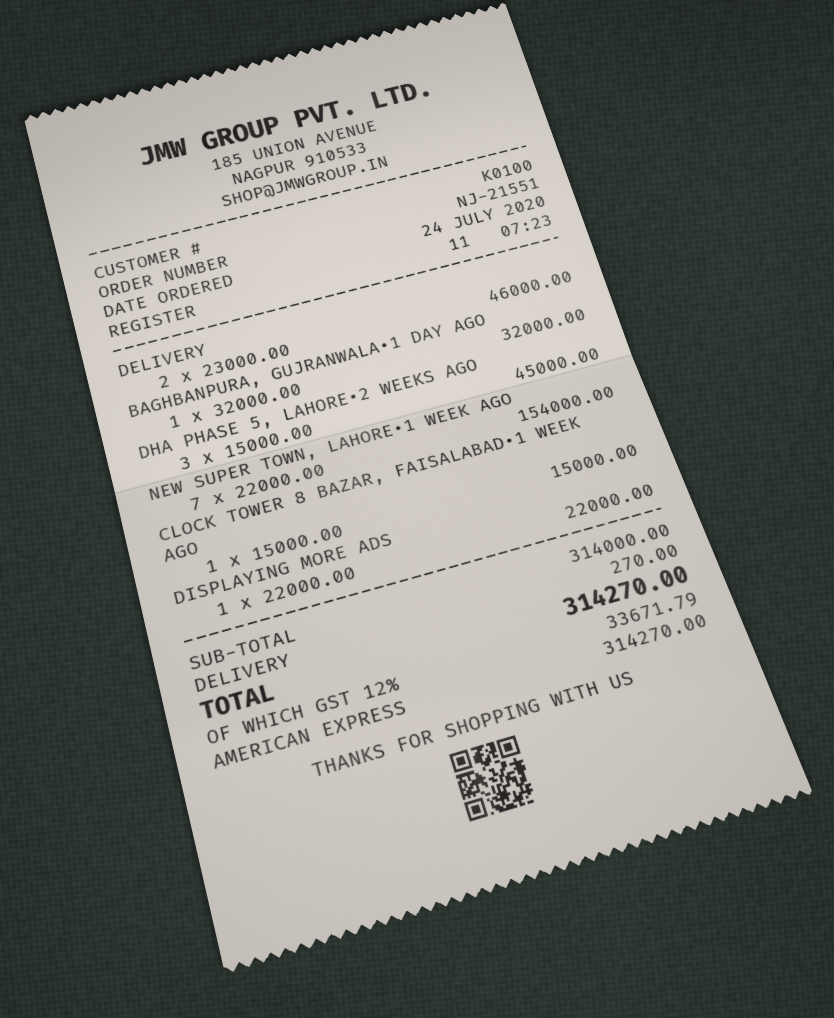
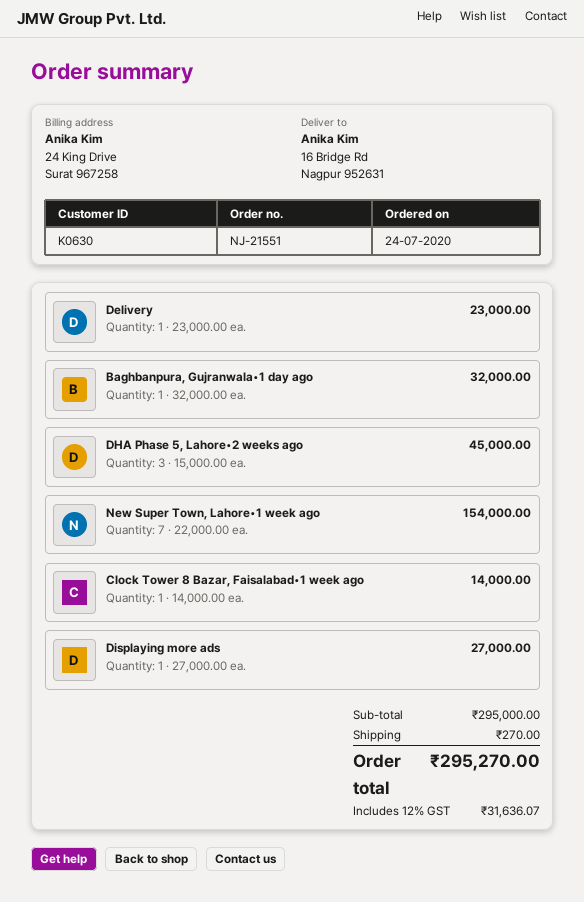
customer number: K0100 -> K0630
DELIVERY: 2 x 23000.00 = 46000.00 -> 1 x 23000.00 = 23000.00
CLOCK TOWER 8 BAZAR, FAISALABAD•1 WEEK AGO: 1 x 15000.00 = 15000.00 -> 1 x 14000.00 = 14000.00
DISPLAYING MORE ADS: 1 x 22000.00 = 22000.00 -> 1 x 27000.00 = 27000.00
subtotal: 314000.00 -> 295000.00
tax: 12% = 33671.79 -> 12% = 31636.07
total: 314270.00 -> 295270.00

